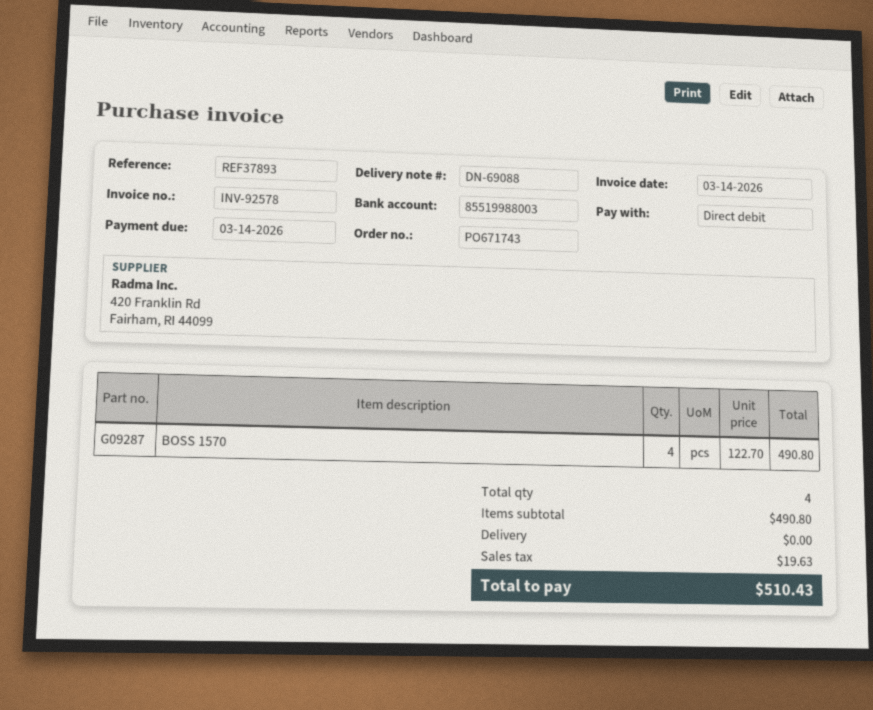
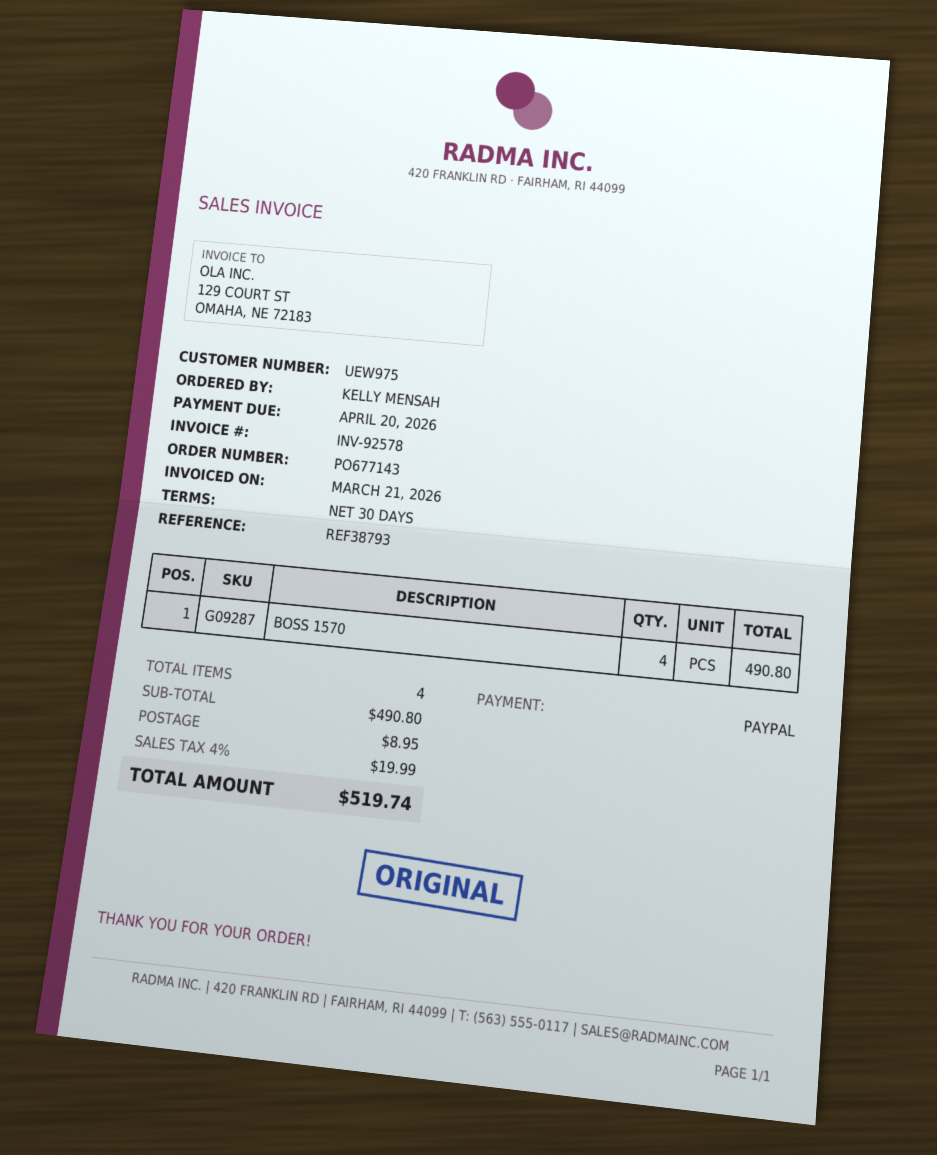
order number: PO671743 -> PO677143
invoice date: 2026-03-14 -> 2026-03-21
due date: 2026-03-14 -> 2026-04-20
reference: REF37893 -> REF38793
payment method: direct debit -> PayPal
shipping: 0.00 -> 8.95
tax: 19.63 -> 19.99
total: 510.43 -> 519.74

